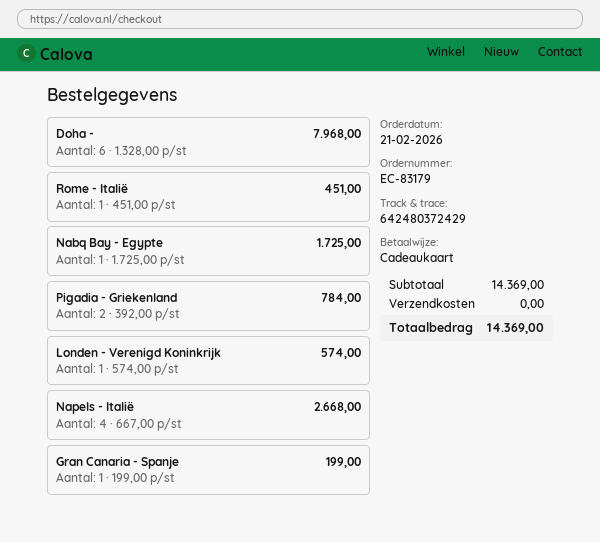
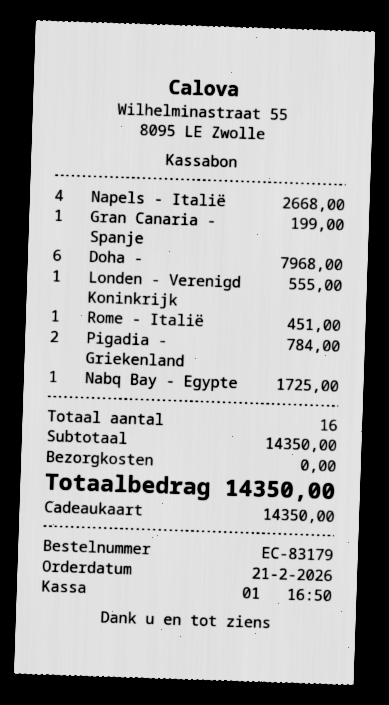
Londen - Verenigd Koninkrijk: 1 for 574.00 -> 1 for 555.00
subtotal: 14369.00 -> 14350.00
total: 14369.00 -> 14350.00

